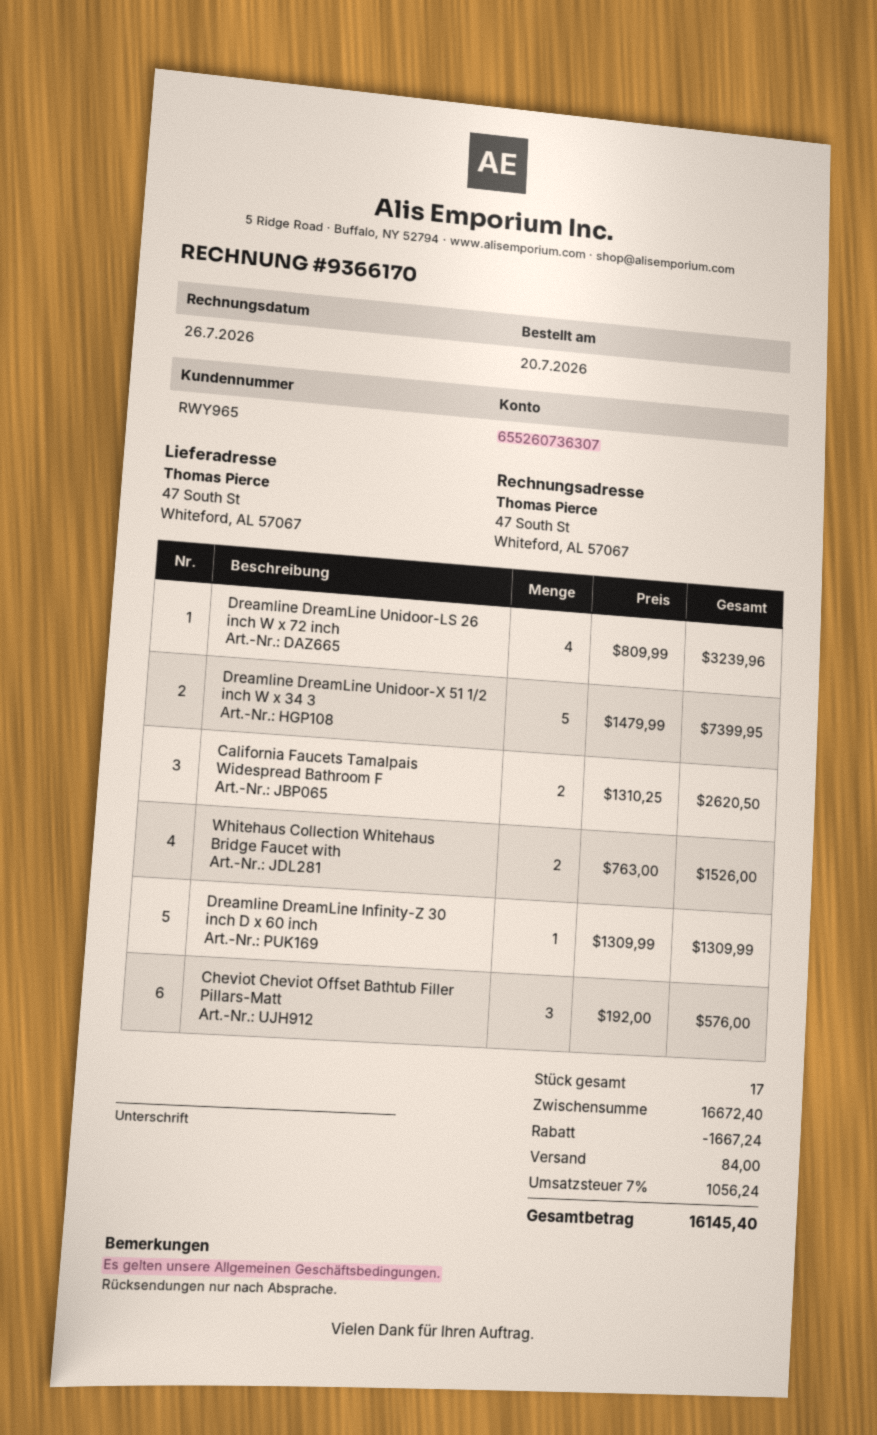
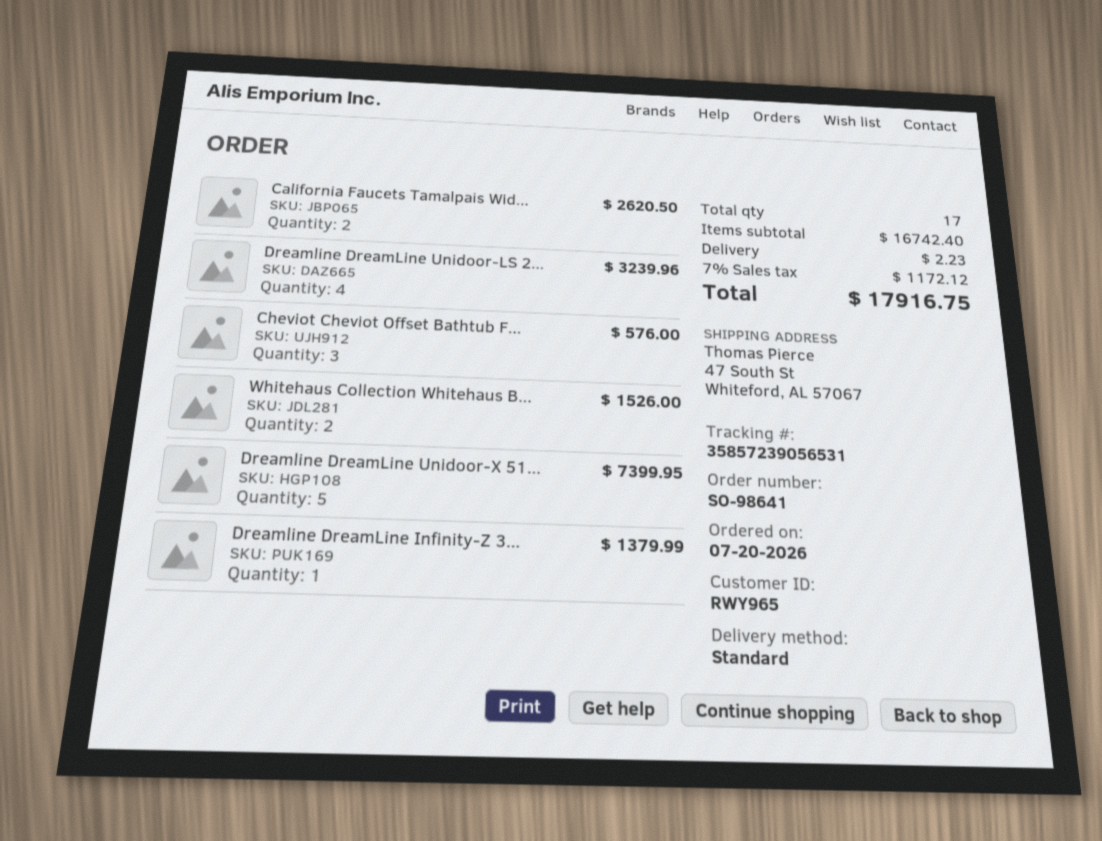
Dreamline DreamLine Infinity-Z 30 inch D x 60 inch: 1 for 1309.99 -> 1 for 1379.99
subtotal: 16672.40 -> 16742.40
discount: 1667.24 -> none
shipping: 84.00 -> 2.23
tax: 7% = 1056.24 -> 7% = 1172.12
total: 16145.40 -> 17916.75

